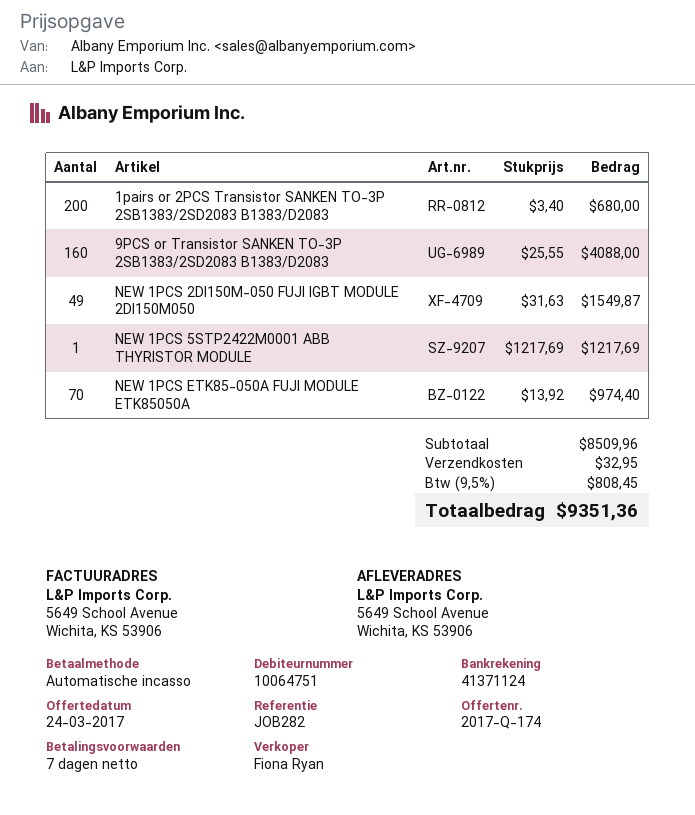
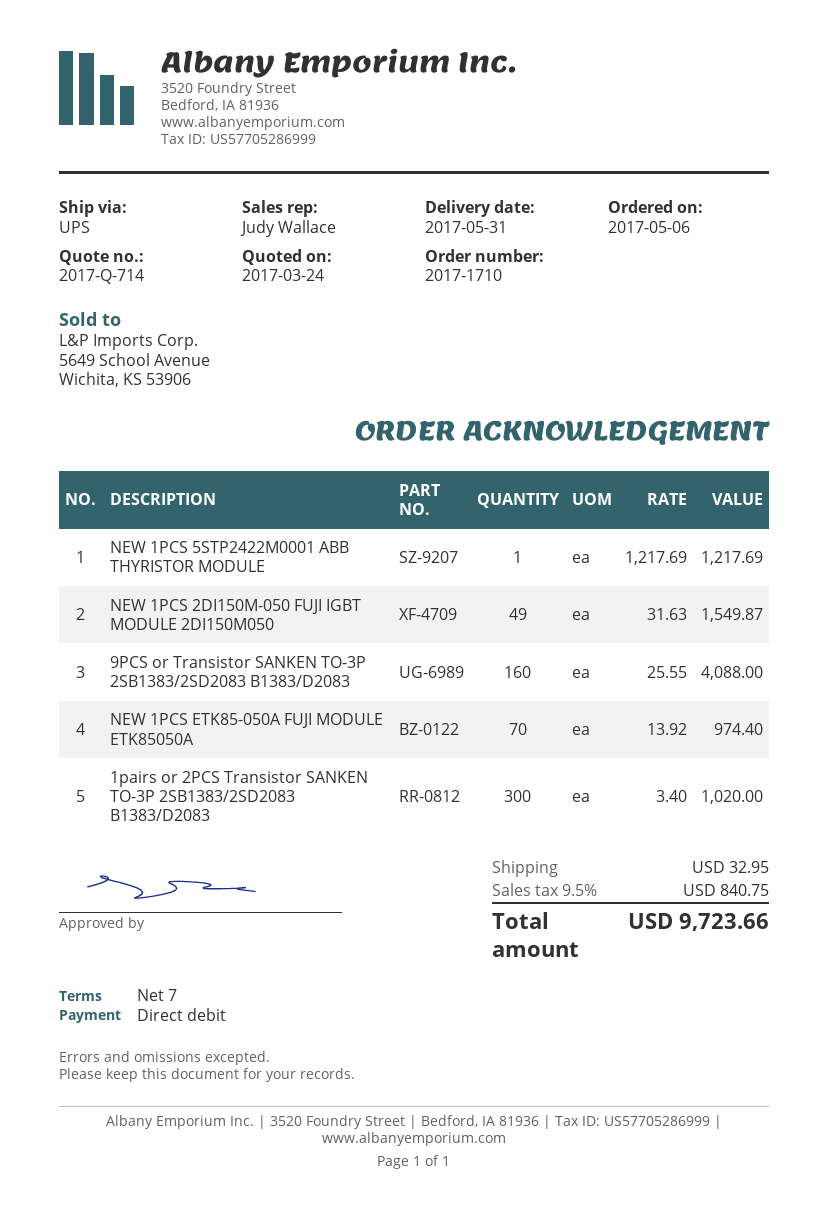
quote number: 2017-Q-174 -> 2017-Q-714
sales rep: Fiona Ryan -> Judy Wallace
1pairs or 2PCS Transistor SANKEN TO-3P 2SB1383/2SD2083 B1383/D2083: 200 x 3.40 = 680.00 -> 300 x 3.40 = 1020.00
tax: 9.5% = 808.45 -> 9.5% = 840.75
total: 9351.36 -> 9723.66

